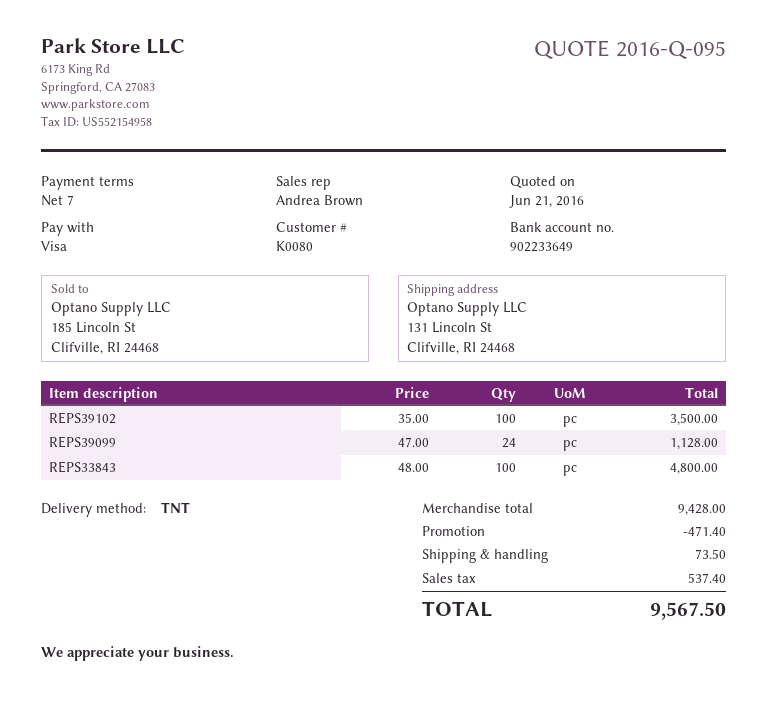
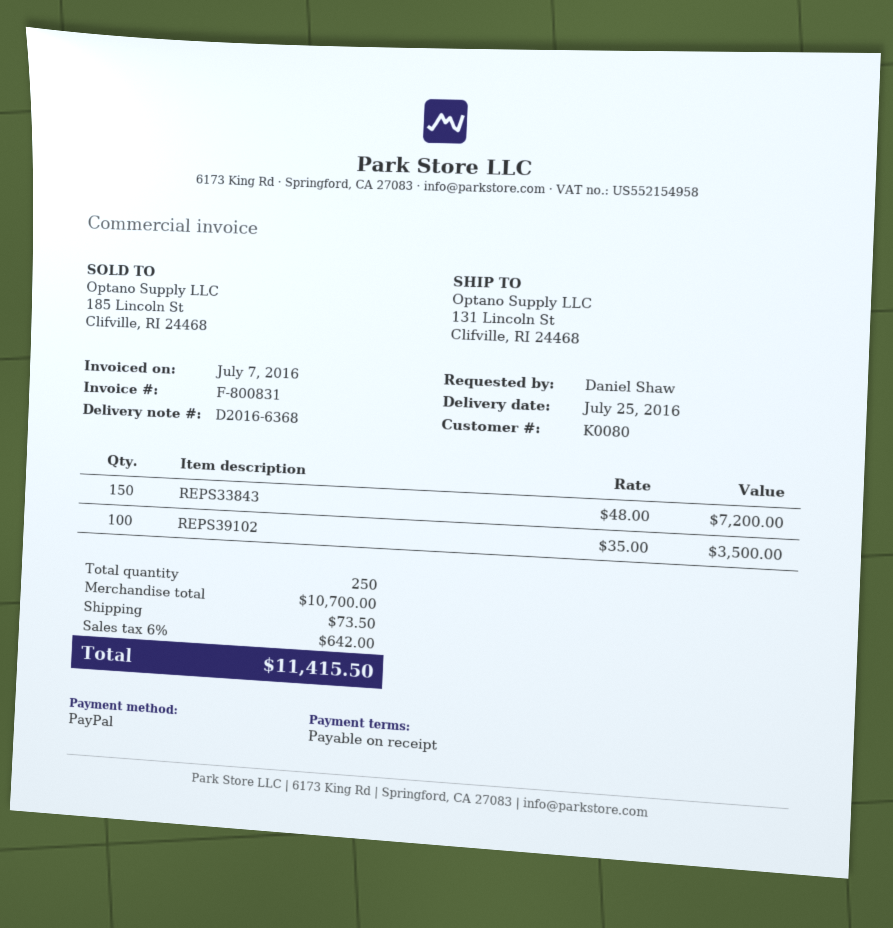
payment terms: 7 days -> on receipt
payment method: Visa -> PayPal
REPS39099: 24 x 47.00 = 1128.00 -> none
REPS33843: 100 x 48.00 = 4800.00 -> 150 x 48.00 = 7200.00
subtotal: 9428.00 -> 10700.00
discount: 471.40 -> none
tax: 537.40 -> 642.00
total: 9567.50 -> 11415.50

